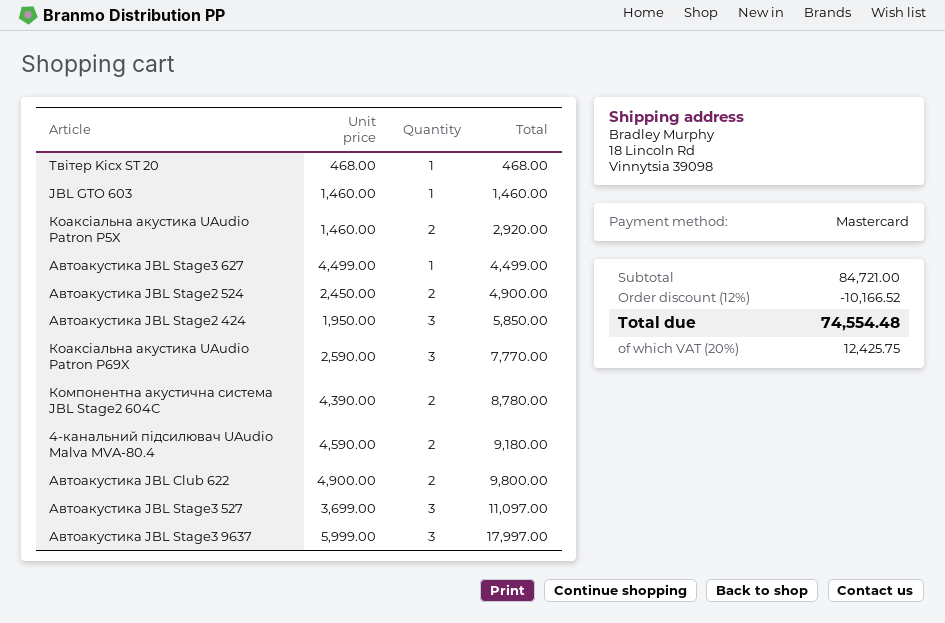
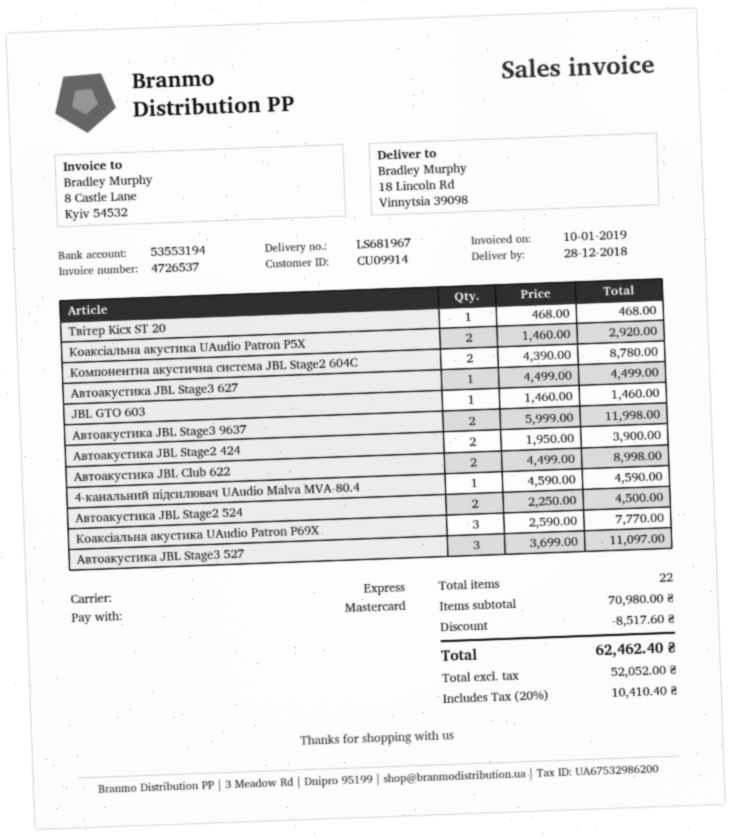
Автоакустика JBL Stage2 524: 2 x 2450.00 = 4900.00 -> 2 x 2250.00 = 4500.00
Автоакустика JBL Stage2 424: 3 x 1950.00 = 5850.00 -> 2 x 1950.00 = 3900.00
4-канальний підсилювач UAudio Malva MVA-80.4: 2 x 4590.00 = 9180.00 -> 1 x 4590.00 = 4590.00
Автоакустика JBL Club 622: 2 x 4900.00 = 9800.00 -> 2 x 4499.00 = 8998.00
Автоакустика JBL Stage3 9637: 3 x 5999.00 = 17997.00 -> 2 x 5999.00 = 11998.00
subtotal: 84721.00 -> 70980.00
discount: 10166.52 -> 8517.60
tax: 20% = 12425.75 -> 20% = 10410.40
total: 74554.48 -> 62462.40

